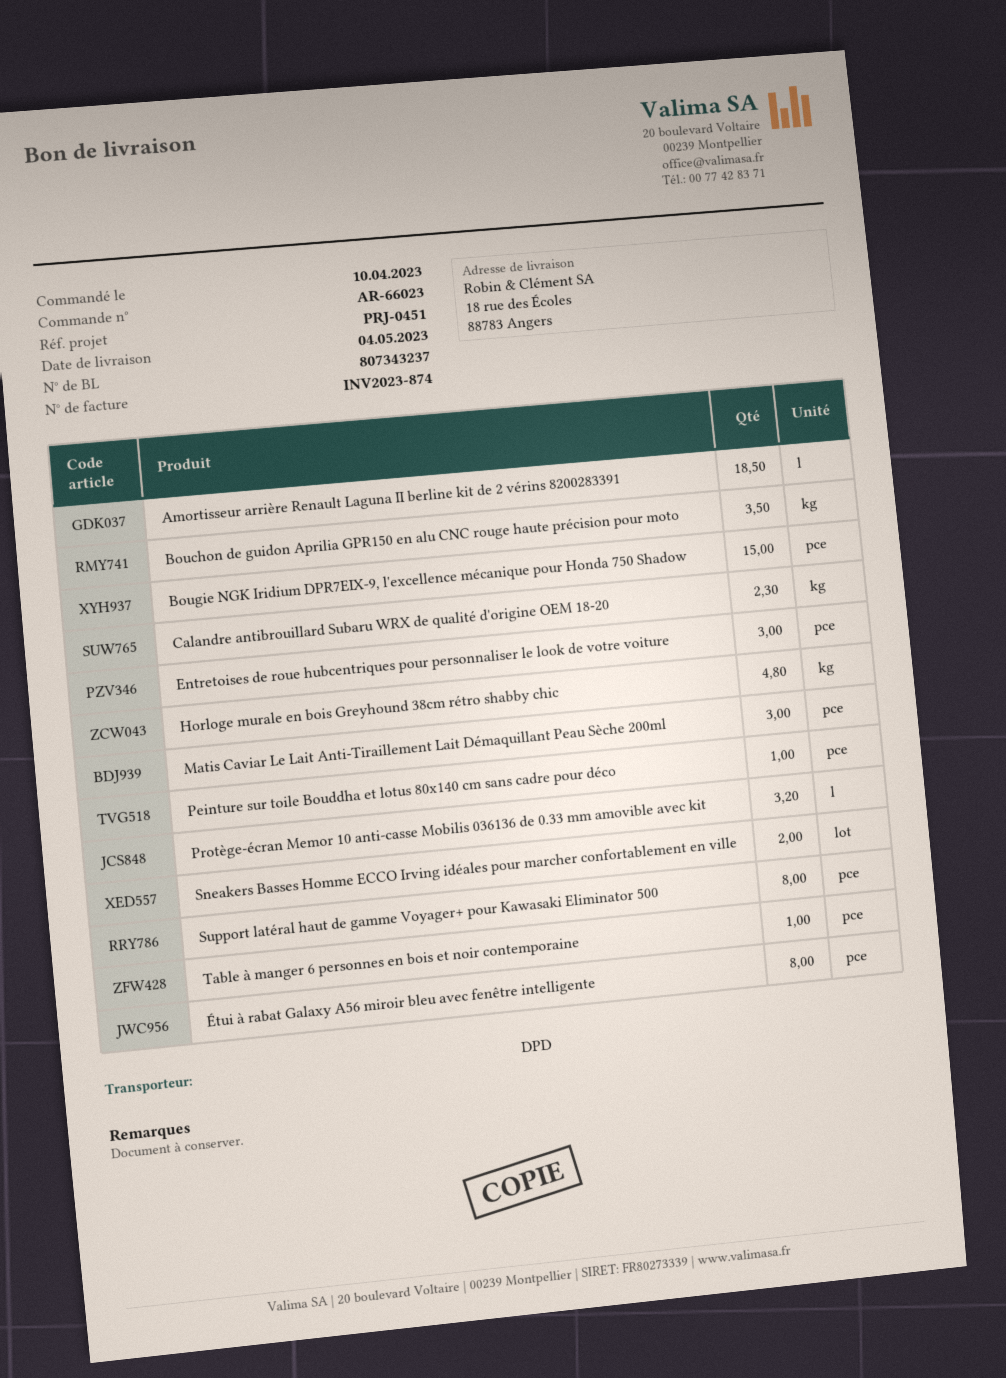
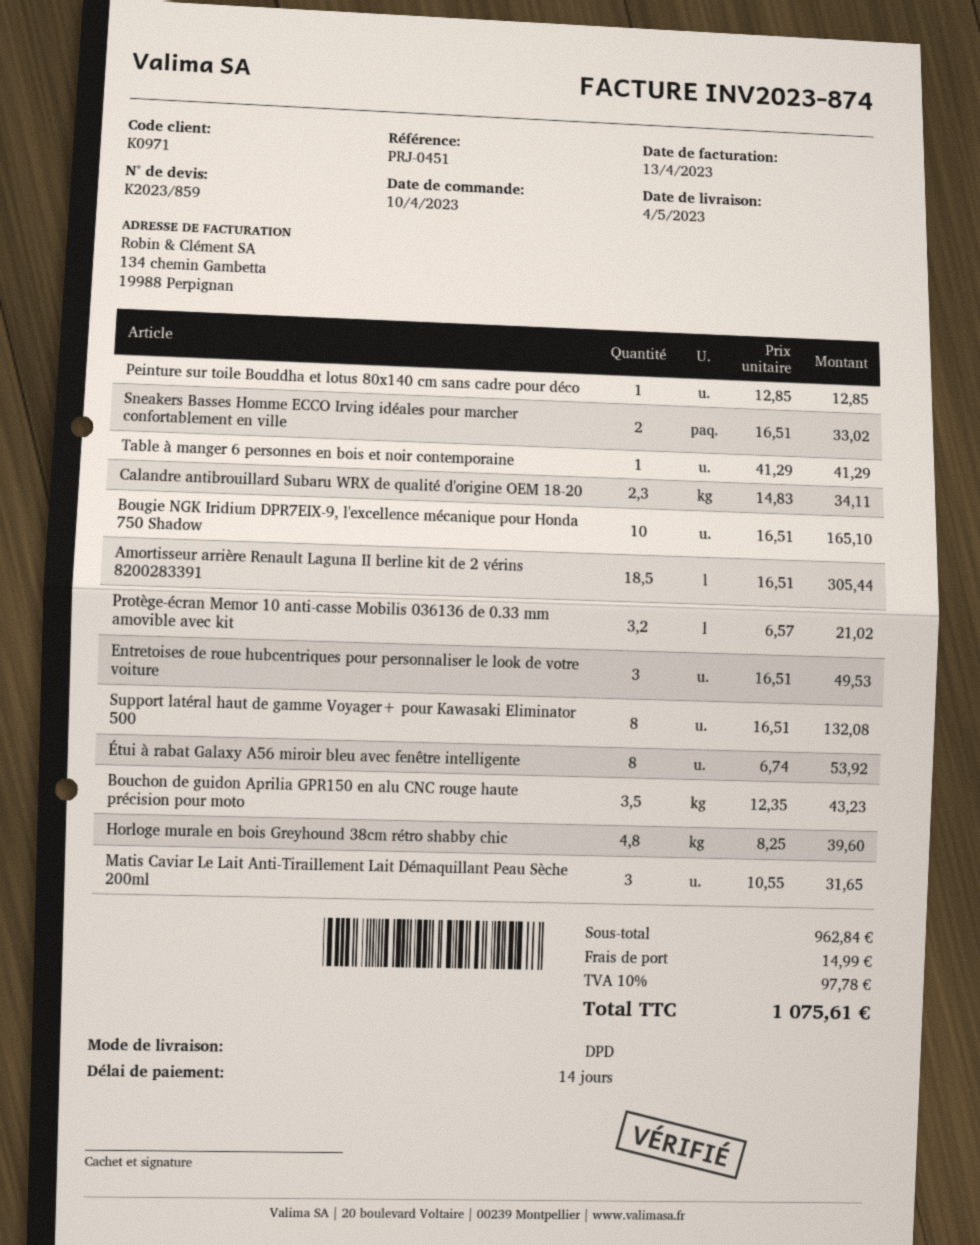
Bougie NGK Iridium DPR7EIX-9, l'excellence mécanique pour Honda 750 Shadow: 15 -> 10

